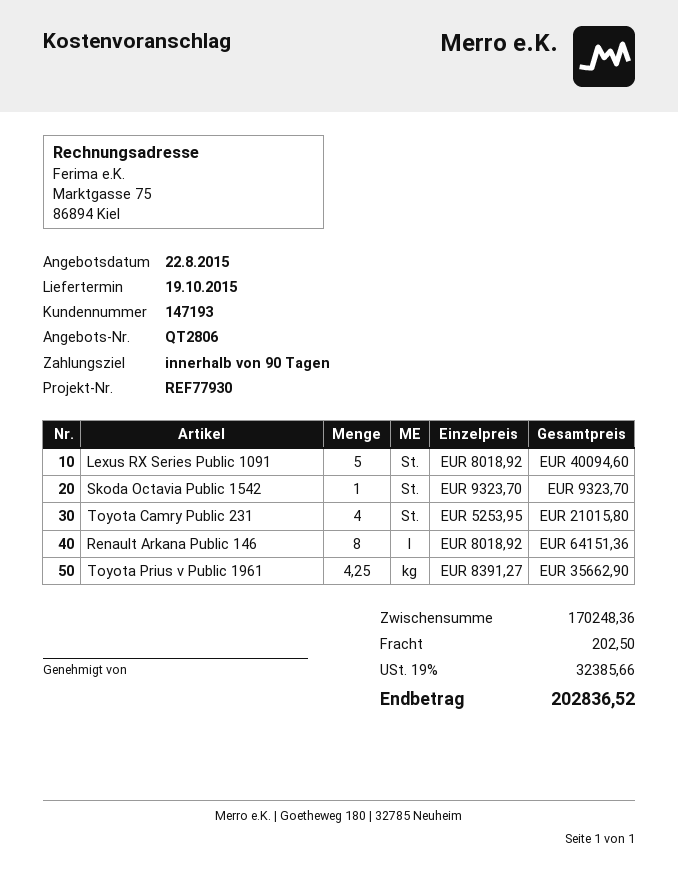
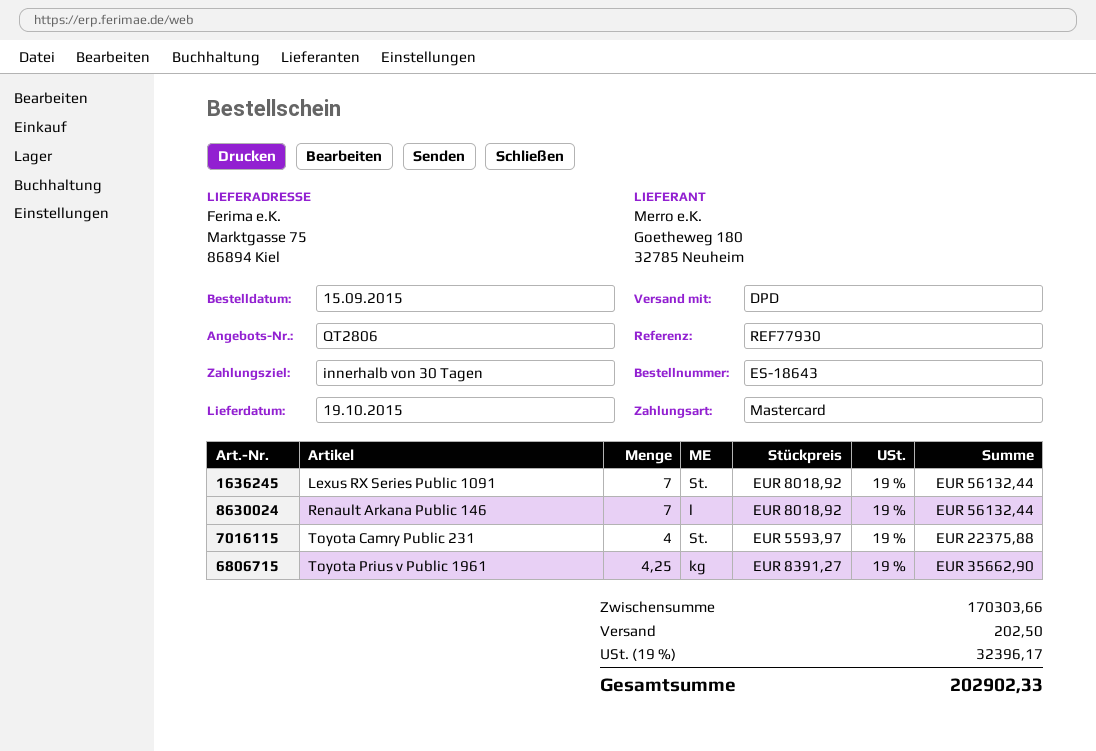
payment terms: 90 days -> 30 days
Lexus RX Series Public 1091: 5 x 8018.92 = 40094.60 -> 7 x 8018.92 = 56132.44
Skoda Octavia Public 1542: 1 x 9323.70 = 9323.70 -> none
Toyota Camry Public 231: 4 x 5253.95 = 21015.80 -> 4 x 5593.97 = 22375.88
Renault Arkana Public 146: 8 x 8018.92 = 64151.36 -> 7 x 8018.92 = 56132.44
subtotal: 170248.36 -> 170303.66
tax: 19% = 32385.66 -> 19% = 32396.17
total: 202836.52 -> 202902.33

